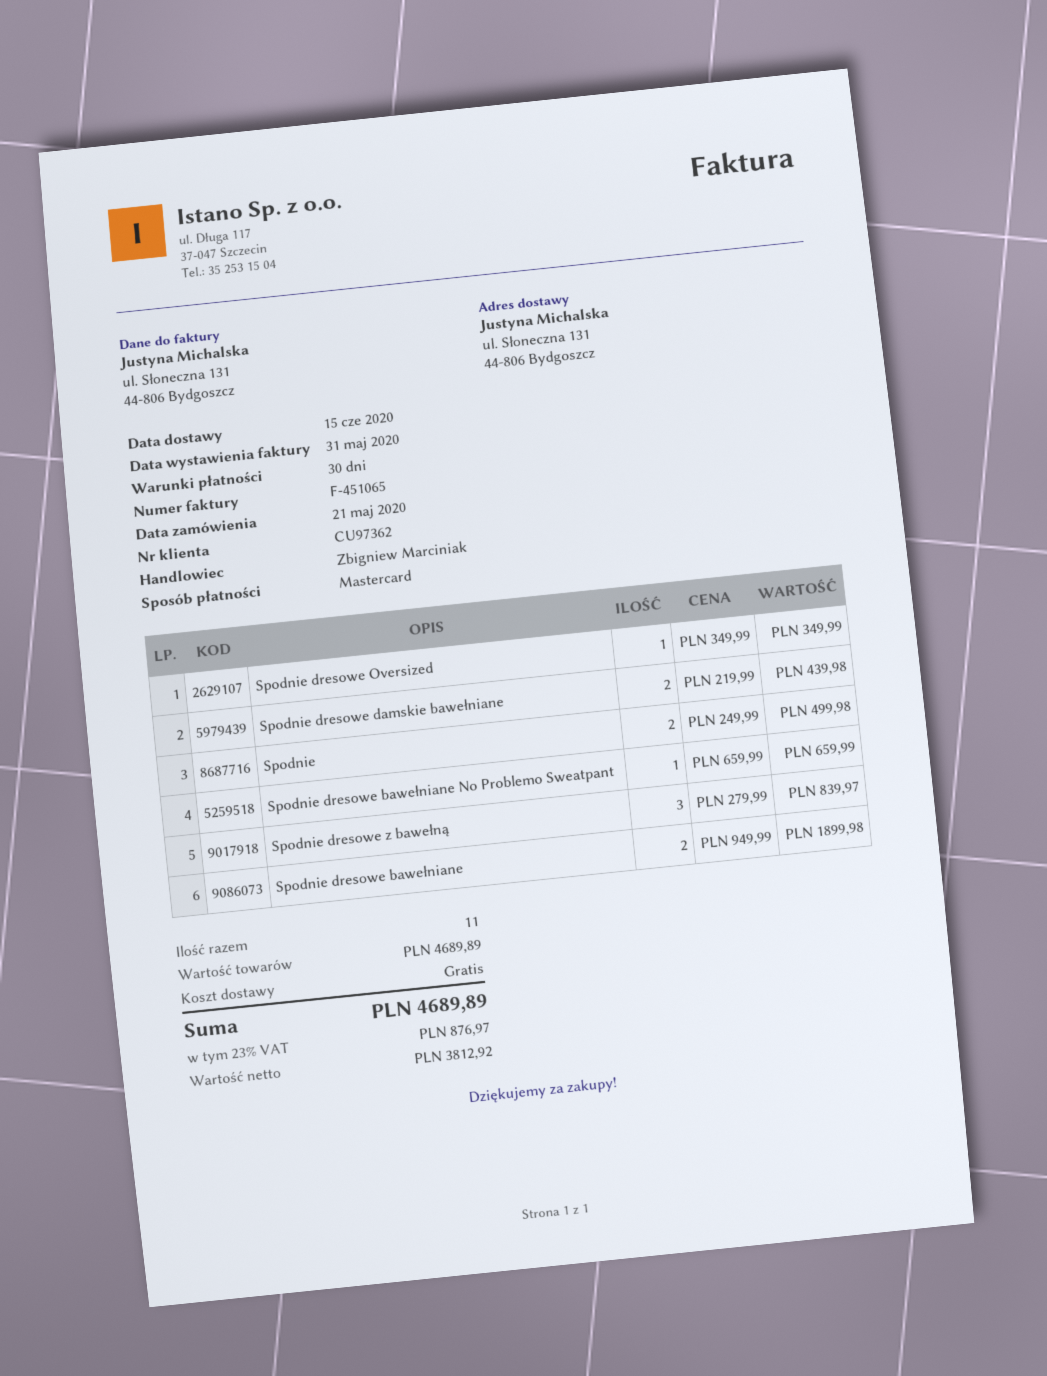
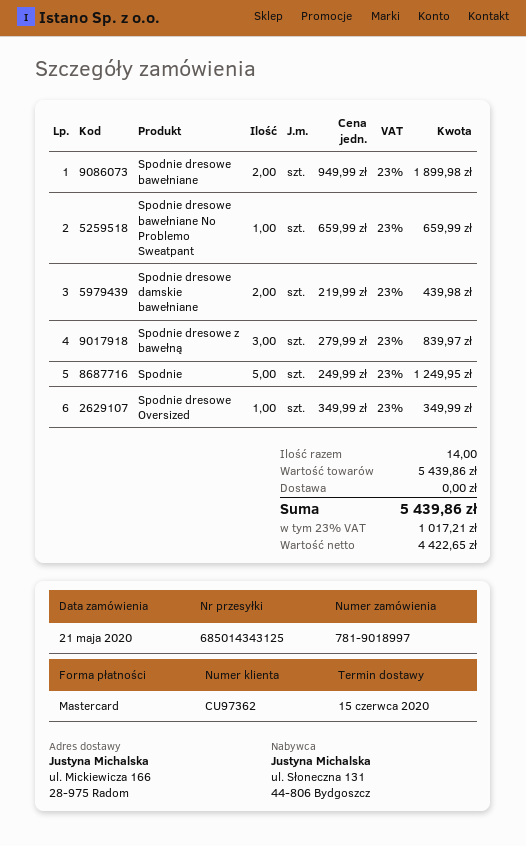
ship to: ul. Słoneczna 131, 44-806 Bydgoszcz -> ul. Mickiewicza 166, 28-975 Radom
Spodnie: 2 x 249.99 = 499.98 -> 5 x 249.99 = 1249.95
total quantity: 11 -> 14
subtotal: 4689.89 -> 5439.86
net: 3812.92 -> 4422.65
tax: 23% = 876.97 -> 23% = 1017.21
total: 4689.89 -> 5439.86

